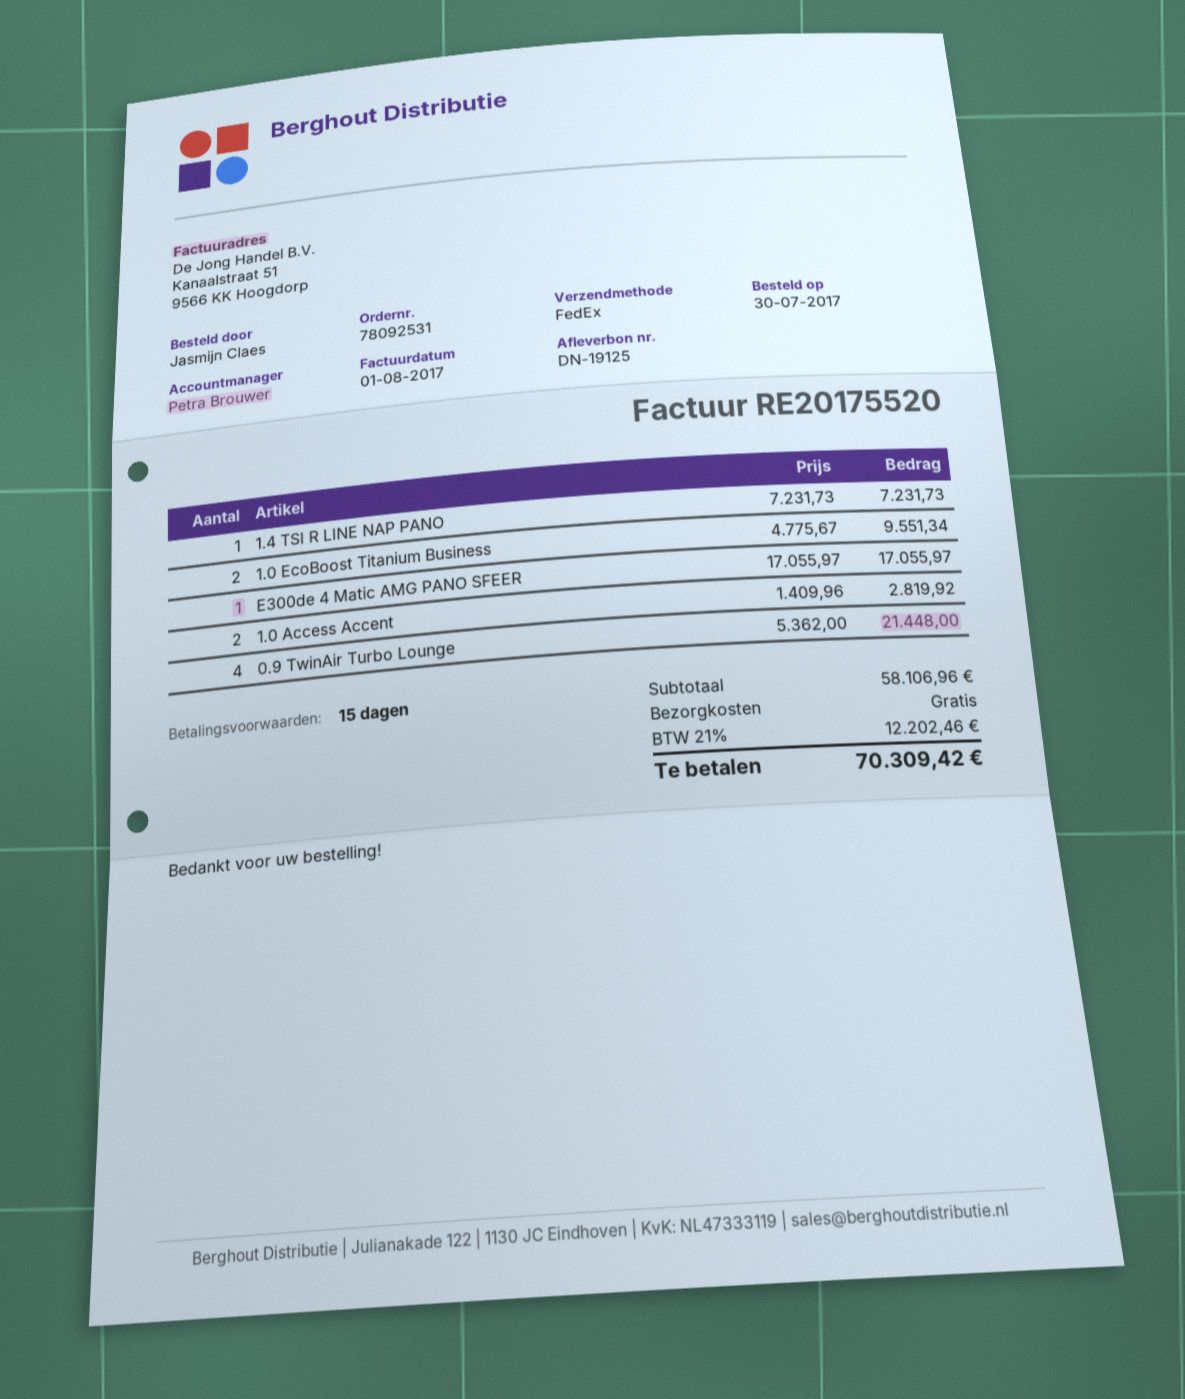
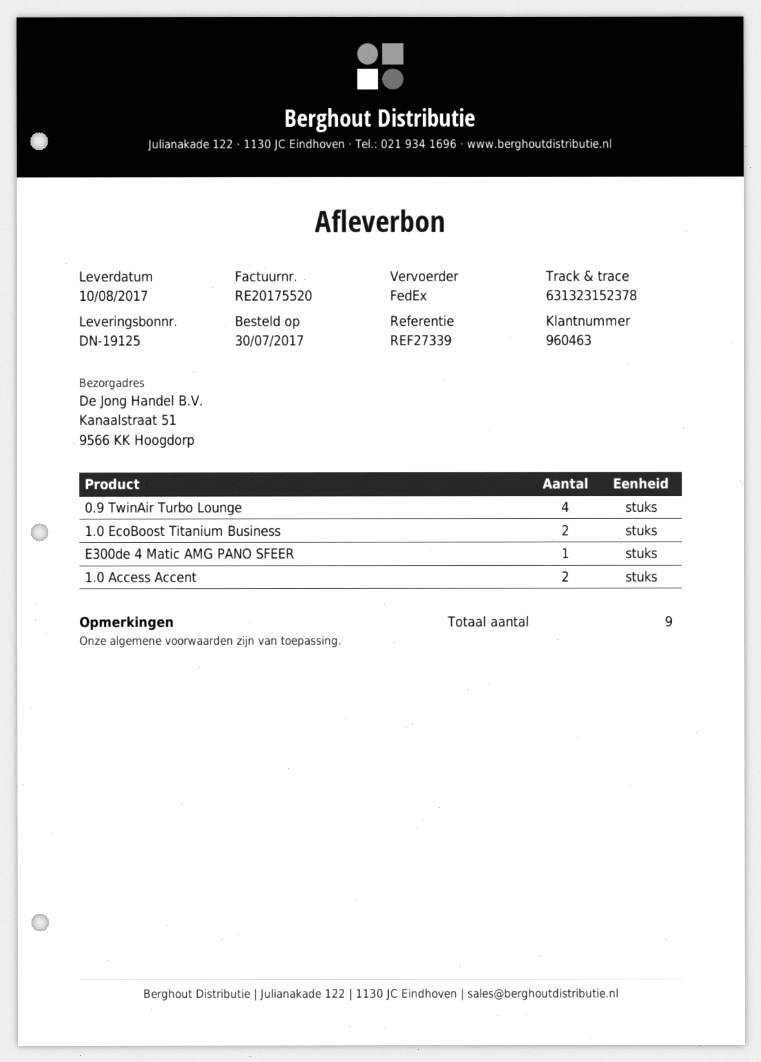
1.4 TSI R LINE NAP PANO: 1 -> none

